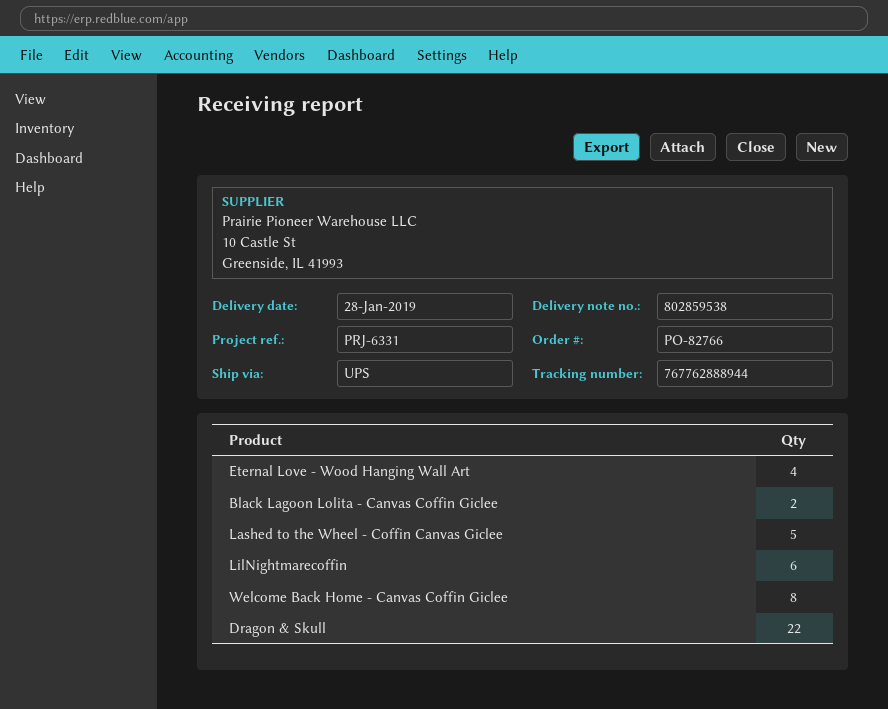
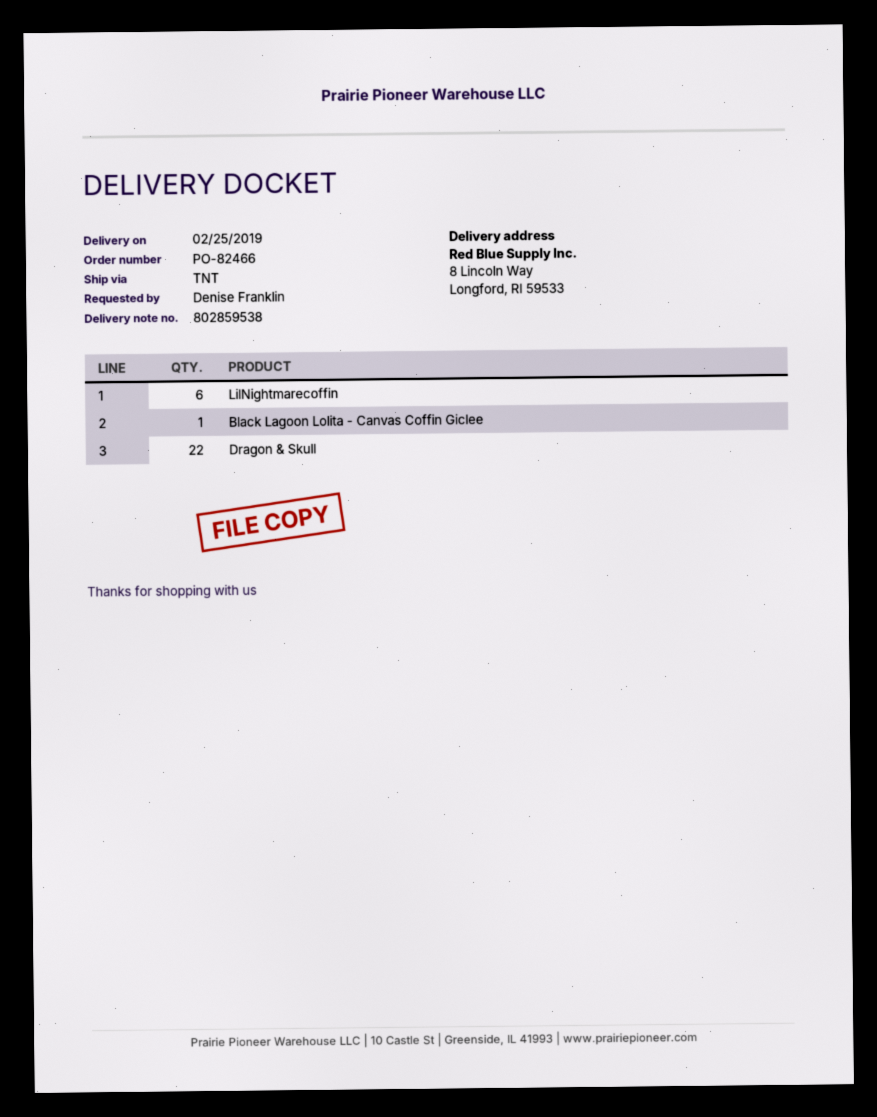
order number: PO-82766 -> PO-82466
delivery date: 2019-01-28 -> 2019-02-25
shipping method: UPS -> TNT
Eternal Love - Wood Hanging Wall Art: 4 -> none
Black Lagoon Lolita - Canvas Coffin Giclee: 2 -> 1
Lashed to the Wheel - Coffin Canvas Giclee: 5 -> none
Welcome Back Home - Canvas Coffin Giclee: 8 -> none

